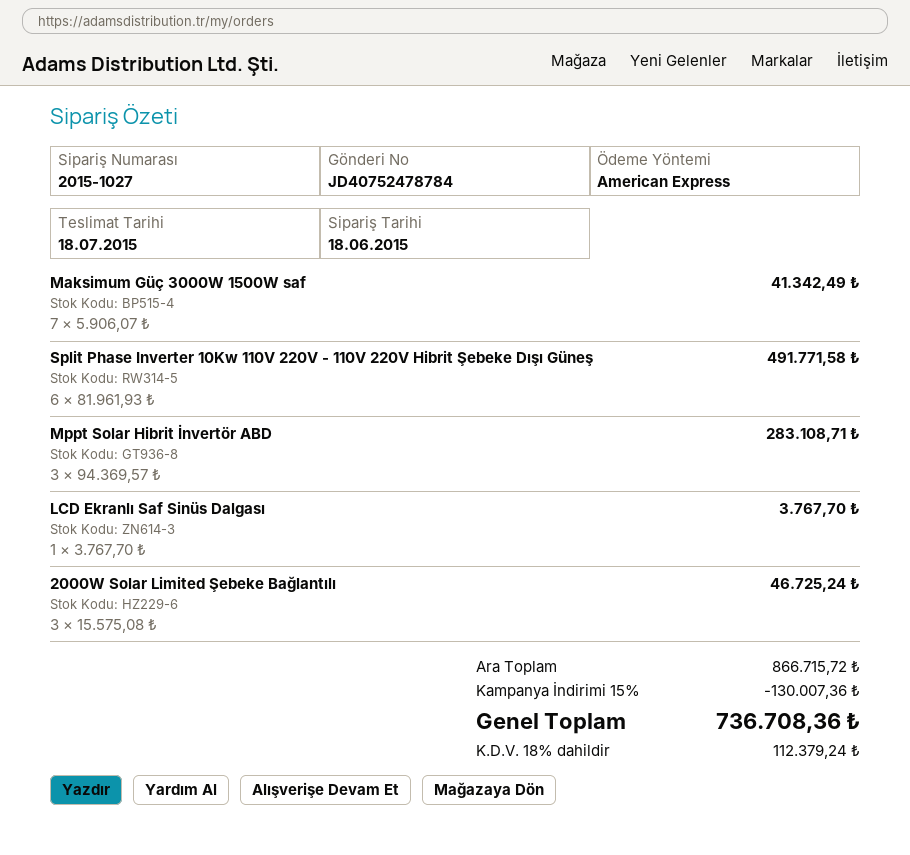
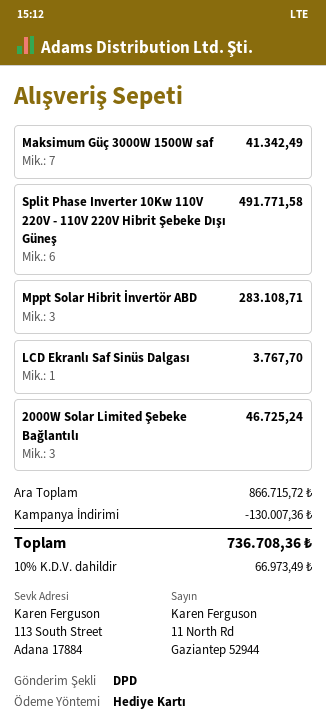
payment method: American Express -> gift card
tax: 18% = 112379.24 -> 10% = 66973.49

